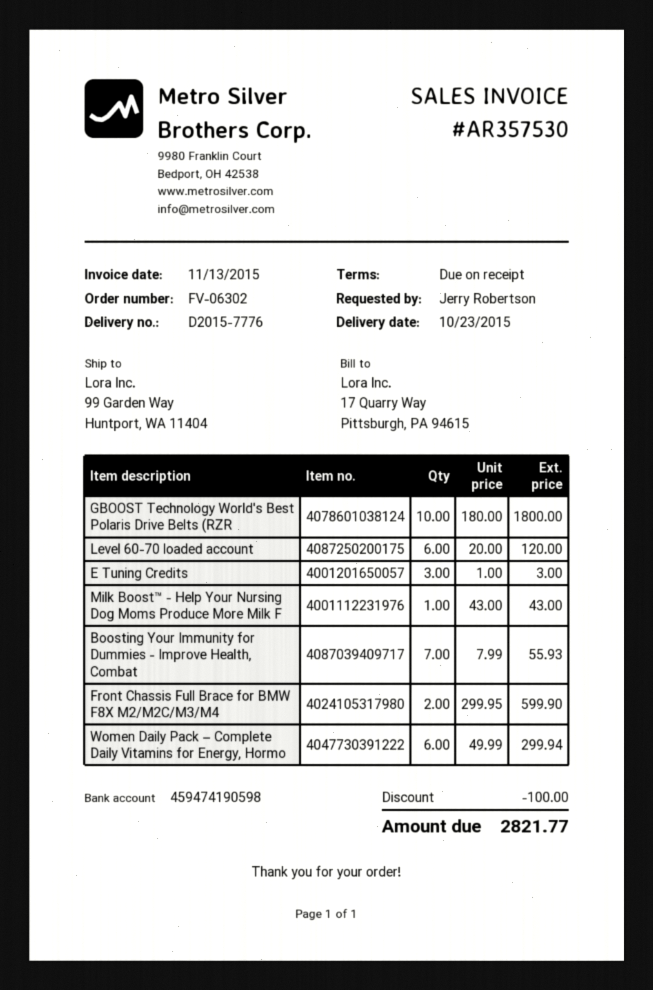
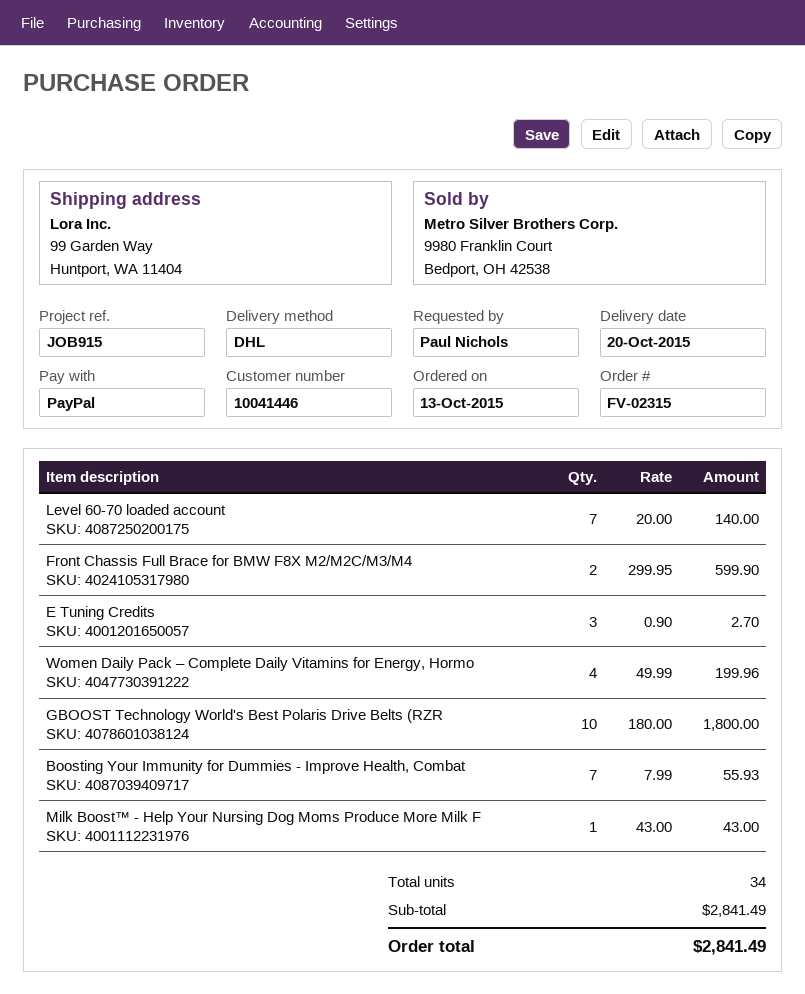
order number: FV-06302 -> FV-02315
delivery date: 2015-10-23 -> 2015-10-20
ordered by: Jerry Robertson -> Paul Nichols
Level 60-70 loaded account: 6 x 20.00 = 120.00 -> 7 x 20.00 = 140.00
E Tuning Credits: 3 x 1.00 = 3.00 -> 3 x 0.90 = 2.70
Women Daily Pack – Complete Daily Vitamins for Energy, Hormo: 6 x 49.99 = 299.94 -> 4 x 49.99 = 199.96
discount: 100.00 -> none
total: 2821.77 -> 2841.49

